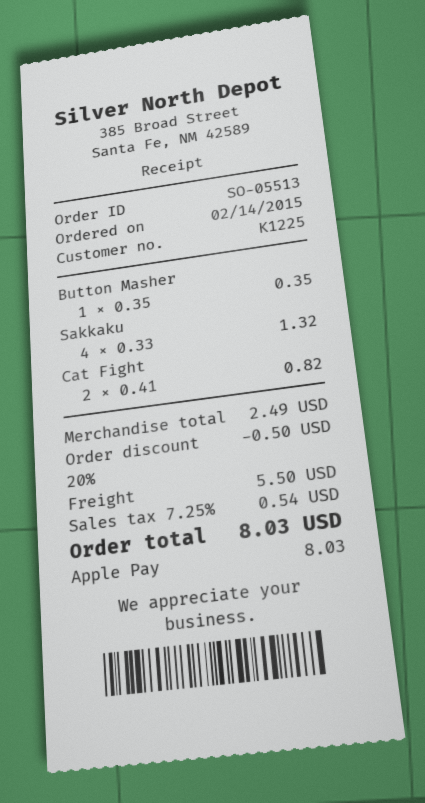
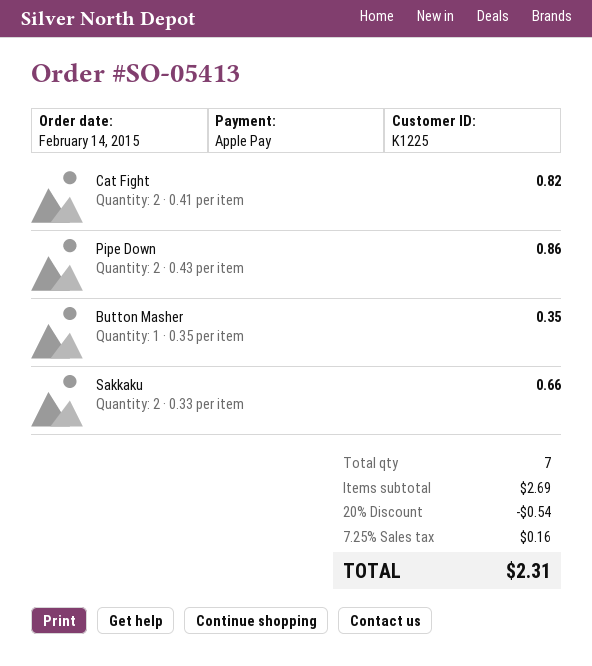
order number: SO-05513 -> SO-05413
Sakkaku: 4 x 0.33 = 1.32 -> 2 x 0.33 = 0.66
Pipe Down: none -> 2 x 0.43 = 0.86
subtotal: 2.49 -> 2.69
discount: 20% = 0.50 -> 20% = 0.54
shipping: 5.50 -> none
tax: 7.25% = 0.54 -> 7.25% = 0.16
total: 8.03 -> 2.31

